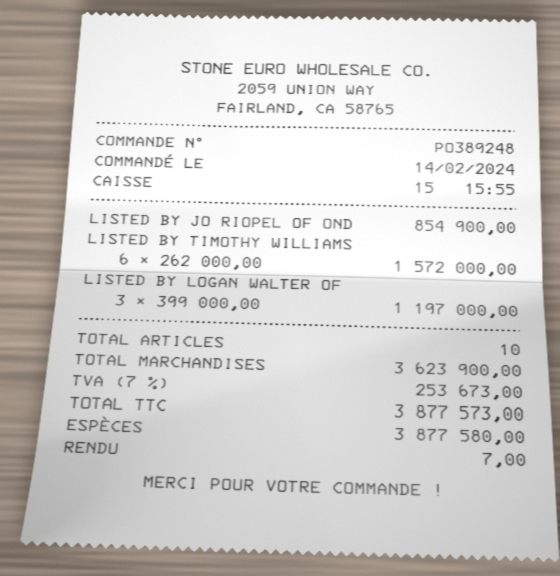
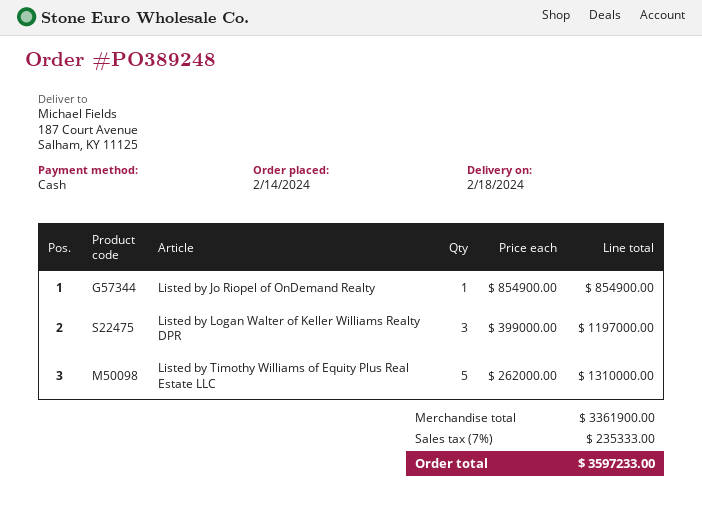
LISTED BY TIMOTHY WILLIAMS: 6 x 262000.00 = 1572000.00 -> 5 x 262000.00 = 1310000.00
subtotal: 3623900.00 -> 3361900.00
tax: 7% = 253673.00 -> 7% = 235333.00
total: 3877573.00 -> 3597233.00

